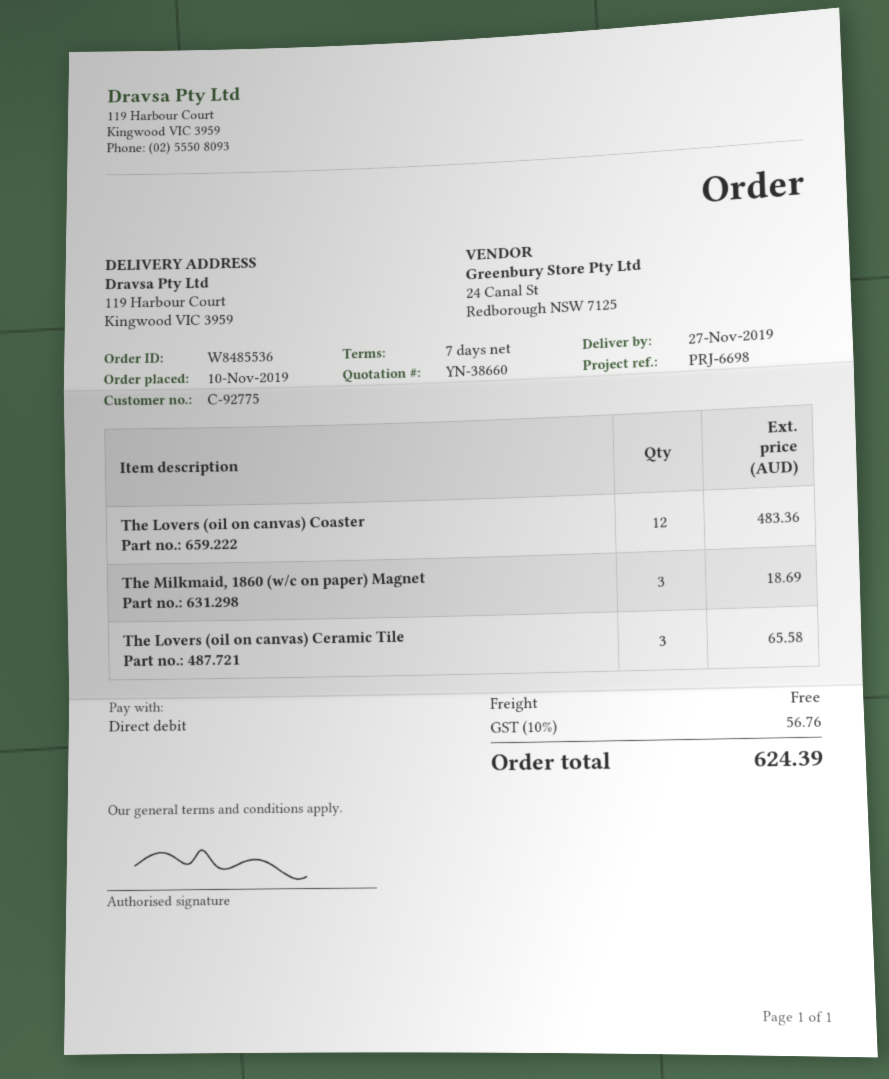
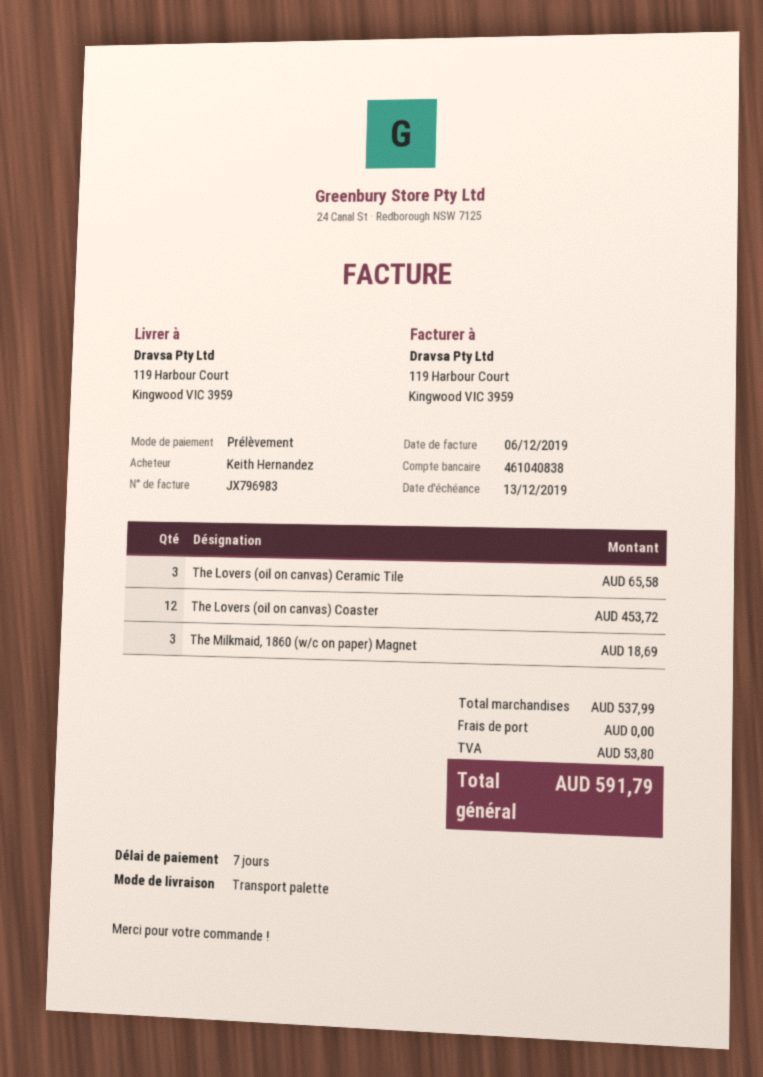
The Lovers (oil on canvas) Coaster: 12 for 483.36 -> 12 for 453.72
tax: 56.76 -> 53.80
total: 624.39 -> 591.79

